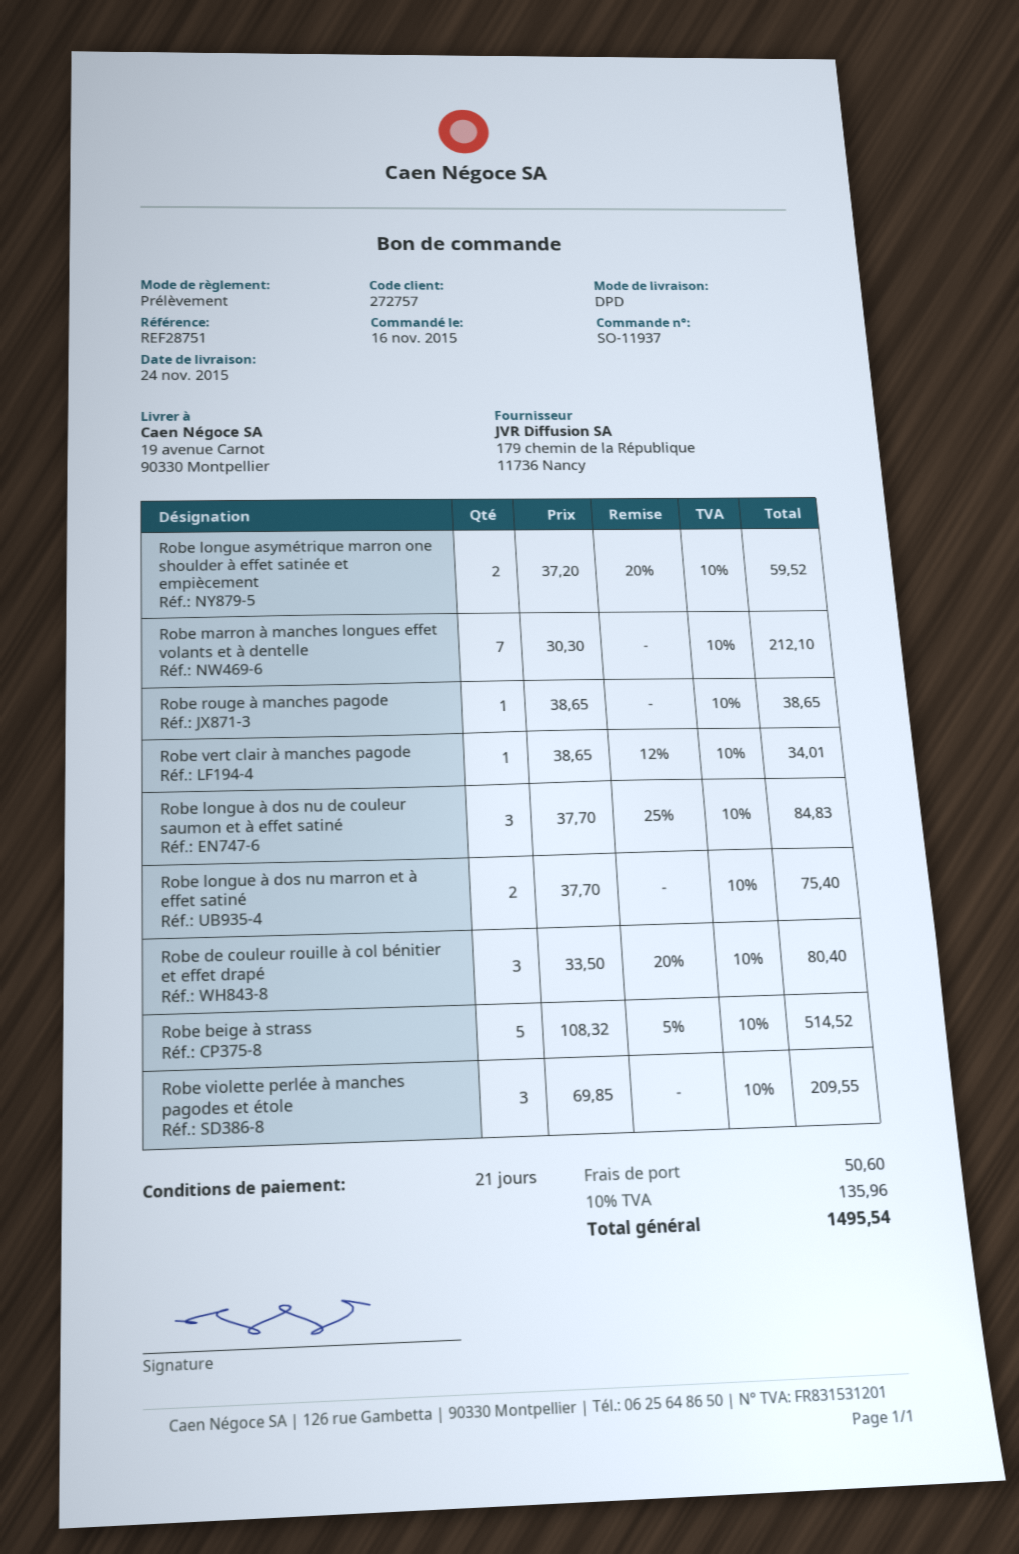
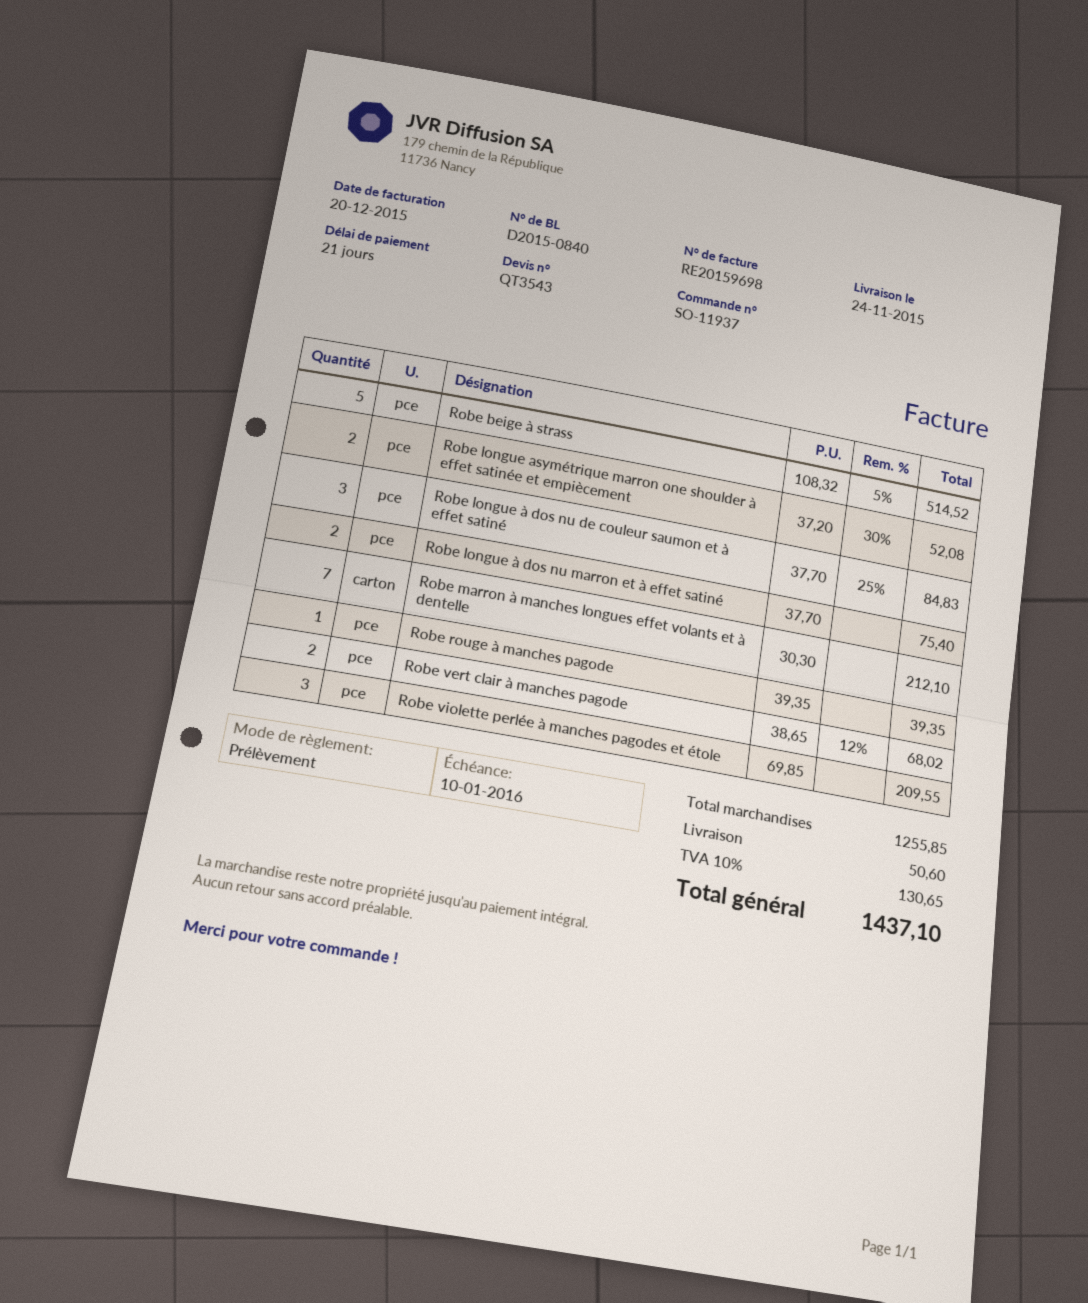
Robe longue asymétrique marron one shoulder à effet satinée et empiècement: 2 x 37.20 - 20% = 59.52 -> 2 x 37.20 - 30% = 52.08
Robe rouge à manches pagode: 1 x 38.65 = 38.65 -> 1 x 39.35 = 39.35
Robe vert clair à manches pagode: 1 x 38.65 - 12% = 34.01 -> 2 x 38.65 - 12% = 68.02
Robe de couleur rouille à col bénitier et effet drapé: 3 x 33.50 - 20% = 80.40 -> none
tax: 10% = 135.96 -> 10% = 130.65
total: 1495.54 -> 1437.10

